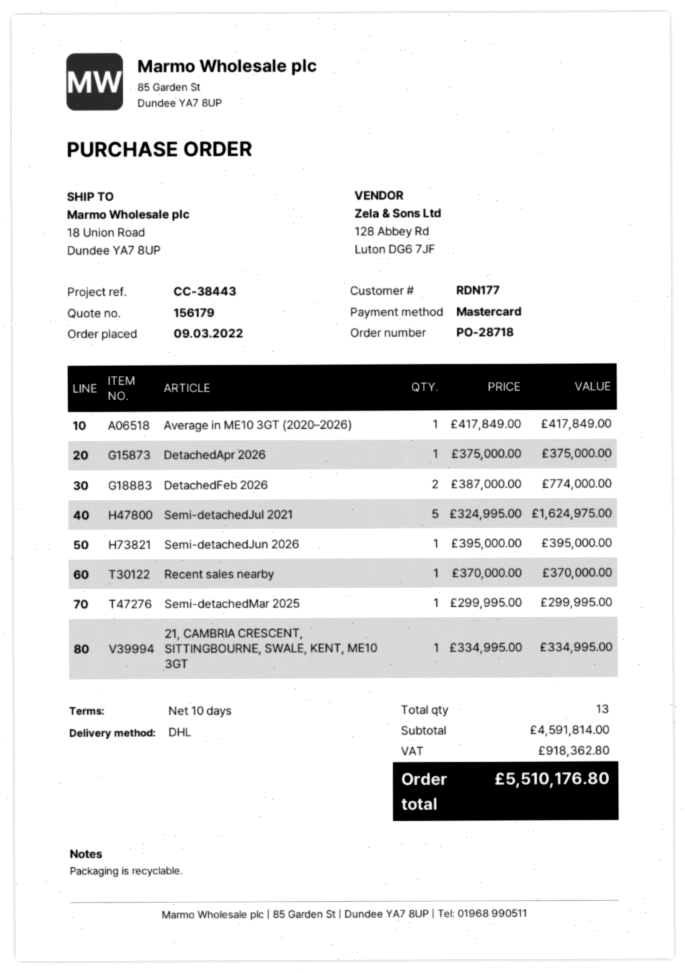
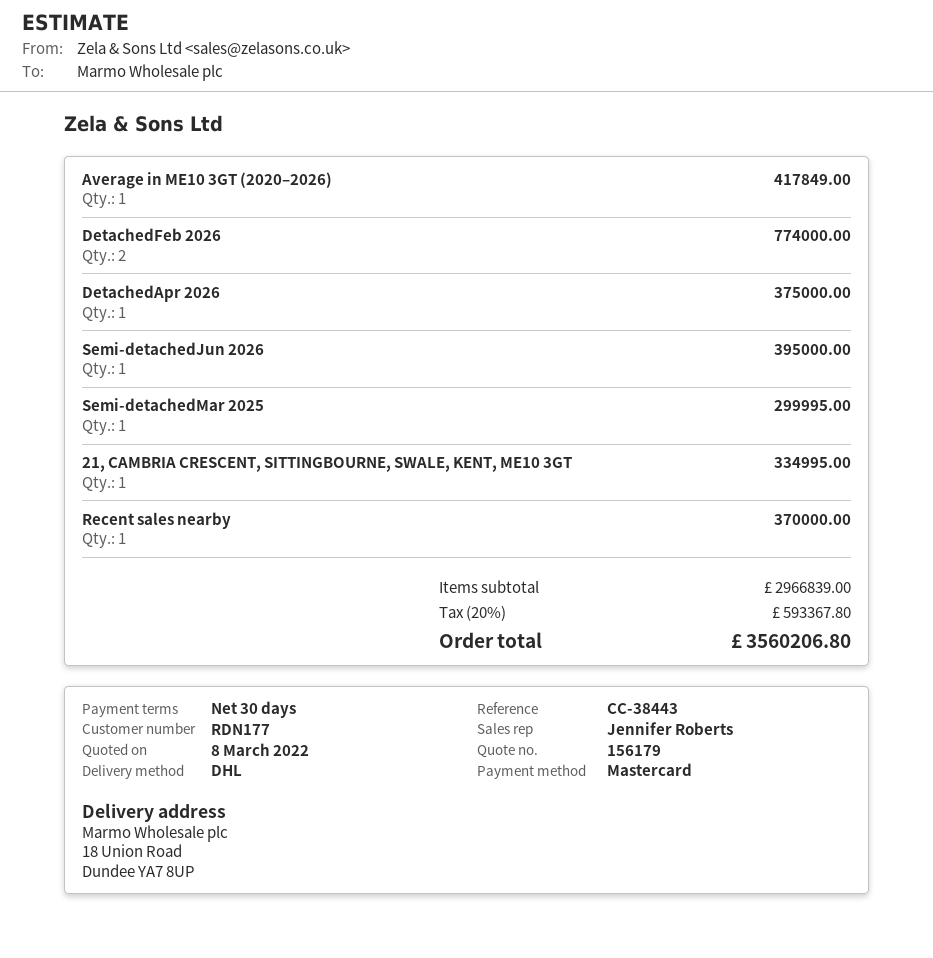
payment terms: 10 days -> 30 days
Semi-detachedJul 2021: 5 for 1624975.00 -> none
subtotal: 4591814.00 -> 2966839.00
tax: 918362.80 -> 593367.80
total: 5510176.80 -> 3560206.80

